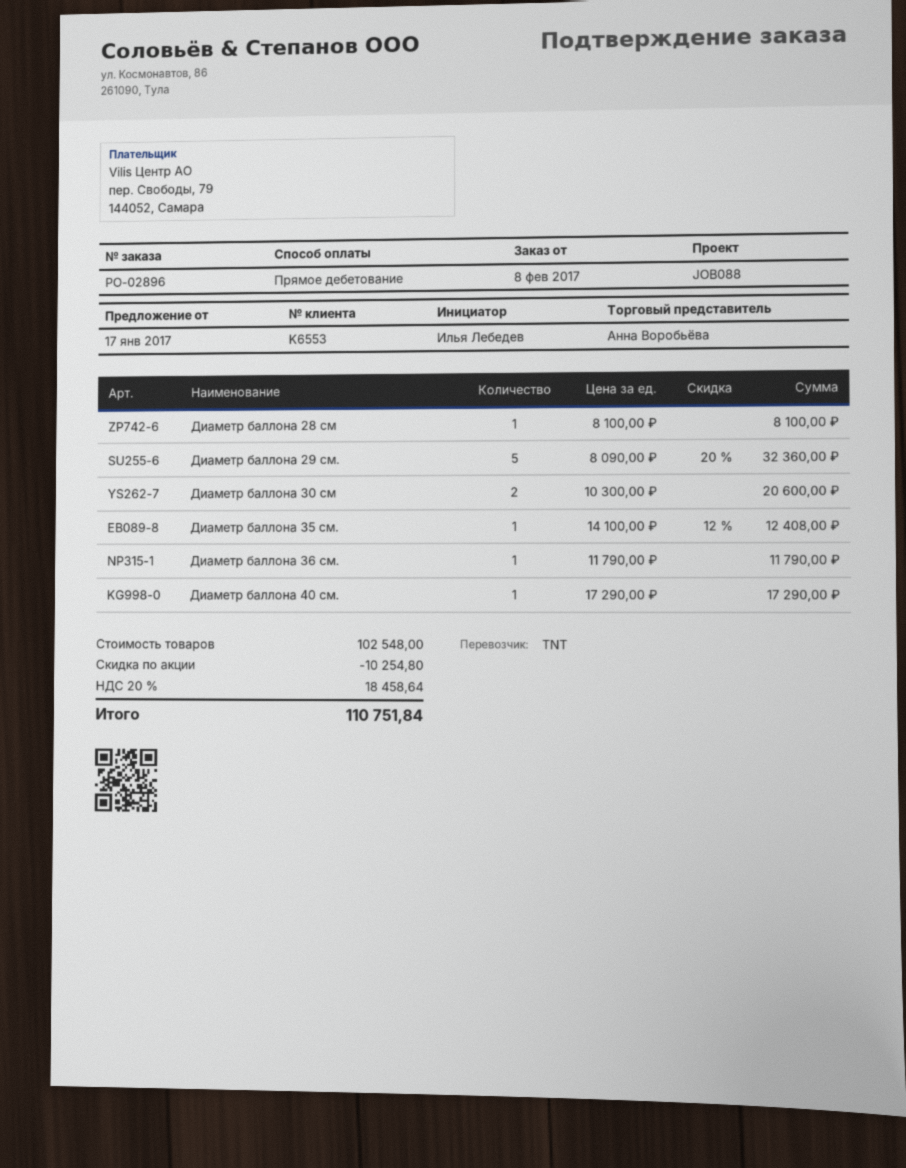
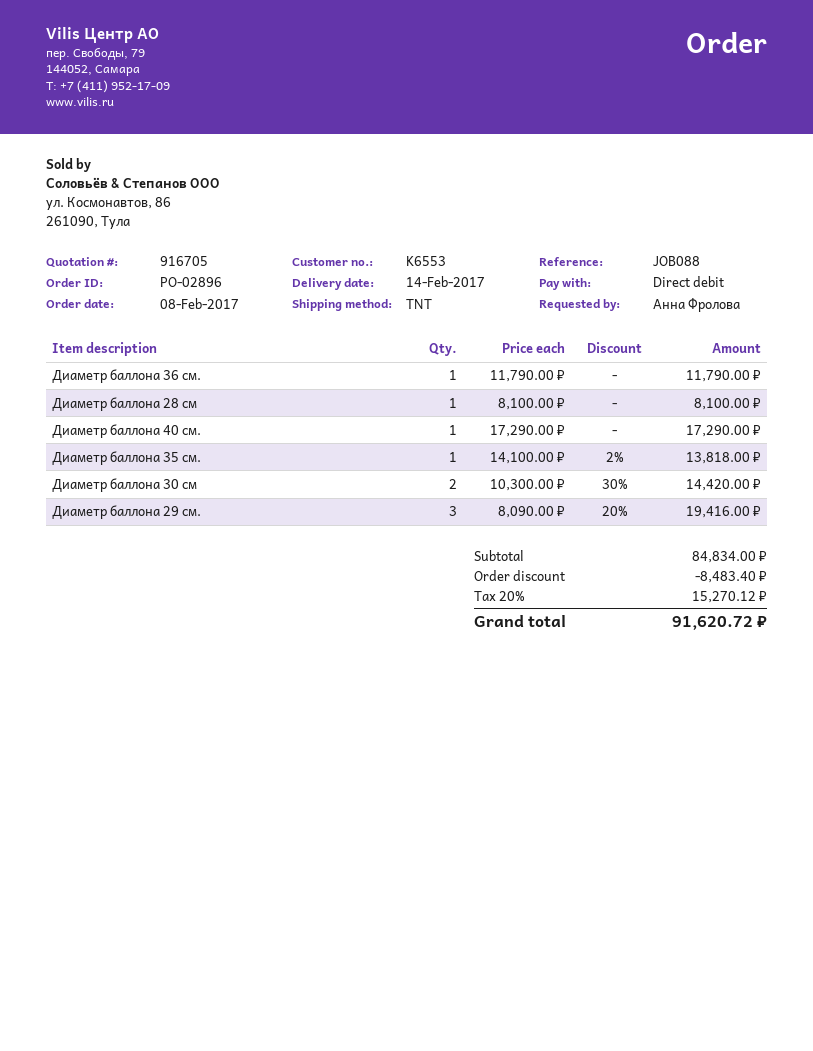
ordered by: Илья Лебедев -> Анна Фролова
Диаметр баллона 29 см.: 5 x 8090.00 - 20% = 32360.00 -> 3 x 8090.00 - 20% = 19416.00
Диаметр баллона 30 см: 2 x 10300.00 = 20600.00 -> 2 x 10300.00 - 30% = 14420.00
Диаметр баллона 35 см.: 1 x 14100.00 - 12% = 12408.00 -> 1 x 14100.00 - 2% = 13818.00
subtotal: 102548.00 -> 84834.00
discount: 10254.80 -> 8483.40
tax: 20% = 18458.64 -> 20% = 15270.12
total: 110751.84 -> 91620.72

